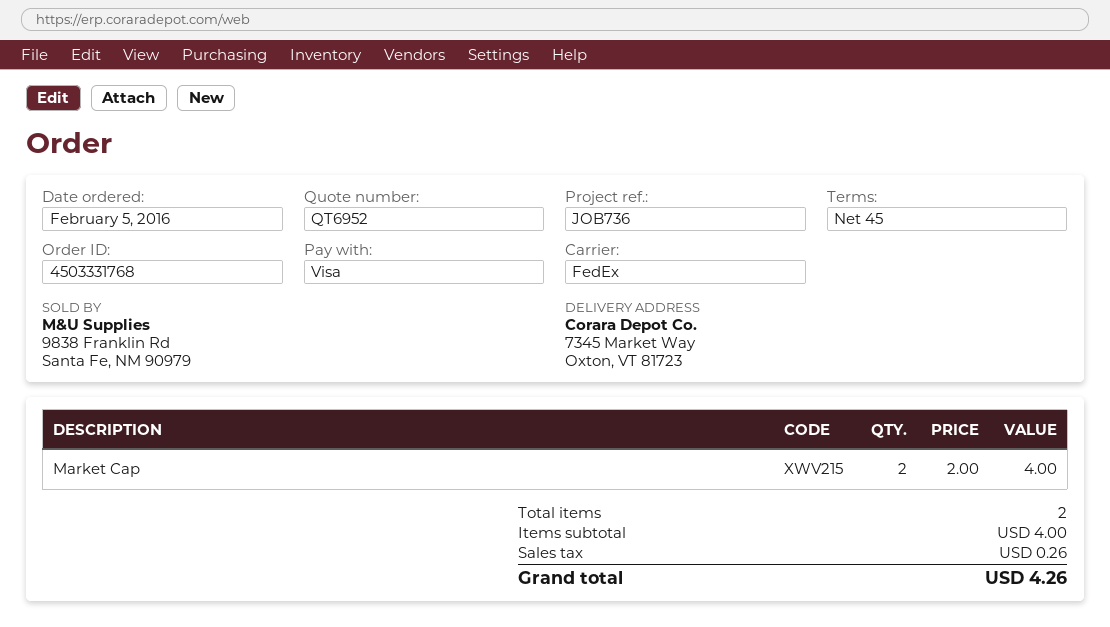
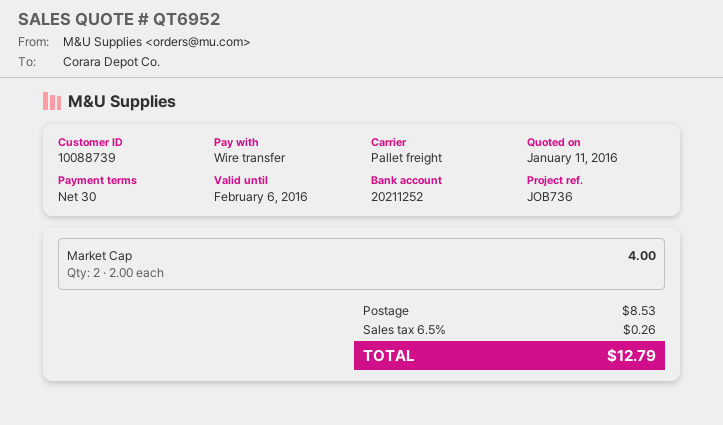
payment terms: 45 days -> 30 days
payment method: Visa -> bank transfer
shipping method: FedEx -> pallet freight
shipping: none -> 8.53
total: 4.26 -> 12.79

